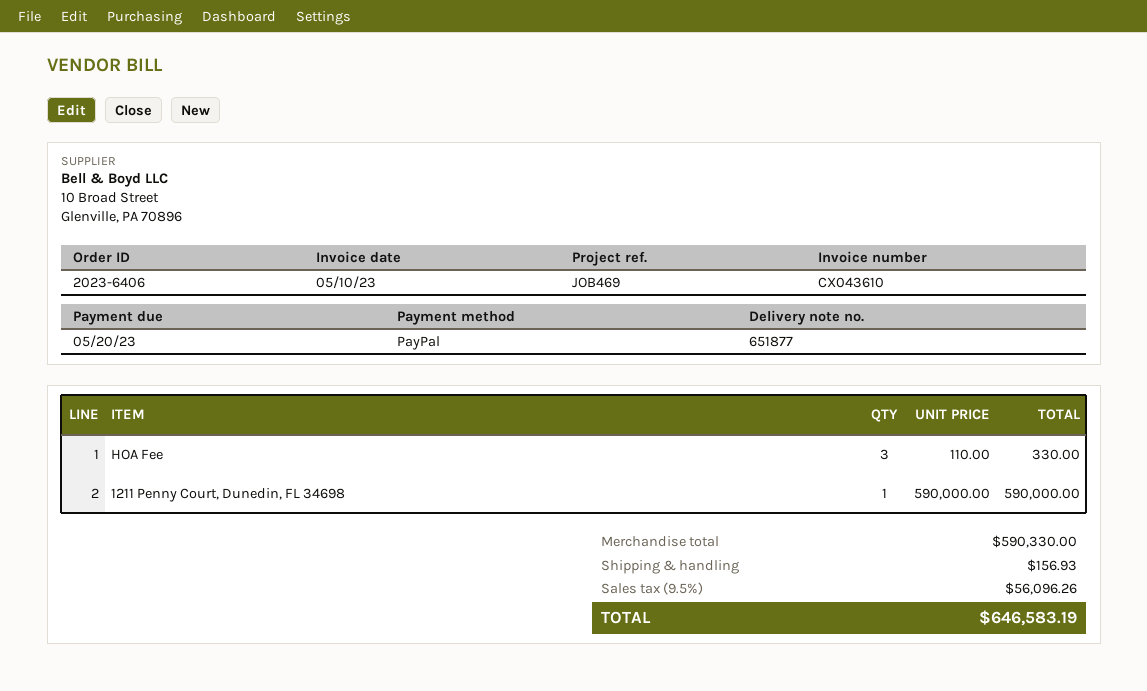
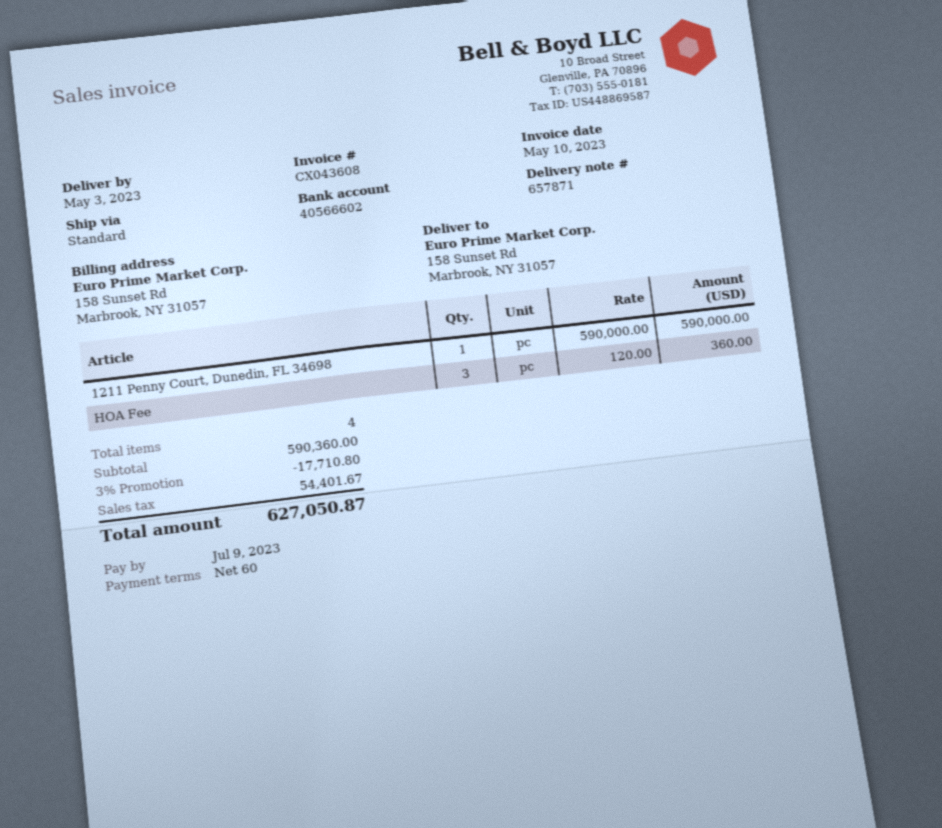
delivery note number: 651877 -> 657871
invoice number: CX043610 -> CX043608
due date: 2023-05-20 -> 2023-07-09
HOA Fee: 3 x 110.00 = 330.00 -> 3 x 120.00 = 360.00
subtotal: 590330.00 -> 590360.00
discount: none -> 3% = 17710.80
shipping: 156.93 -> none
tax: 56096.26 -> 54401.67
total: 646583.19 -> 627050.87

